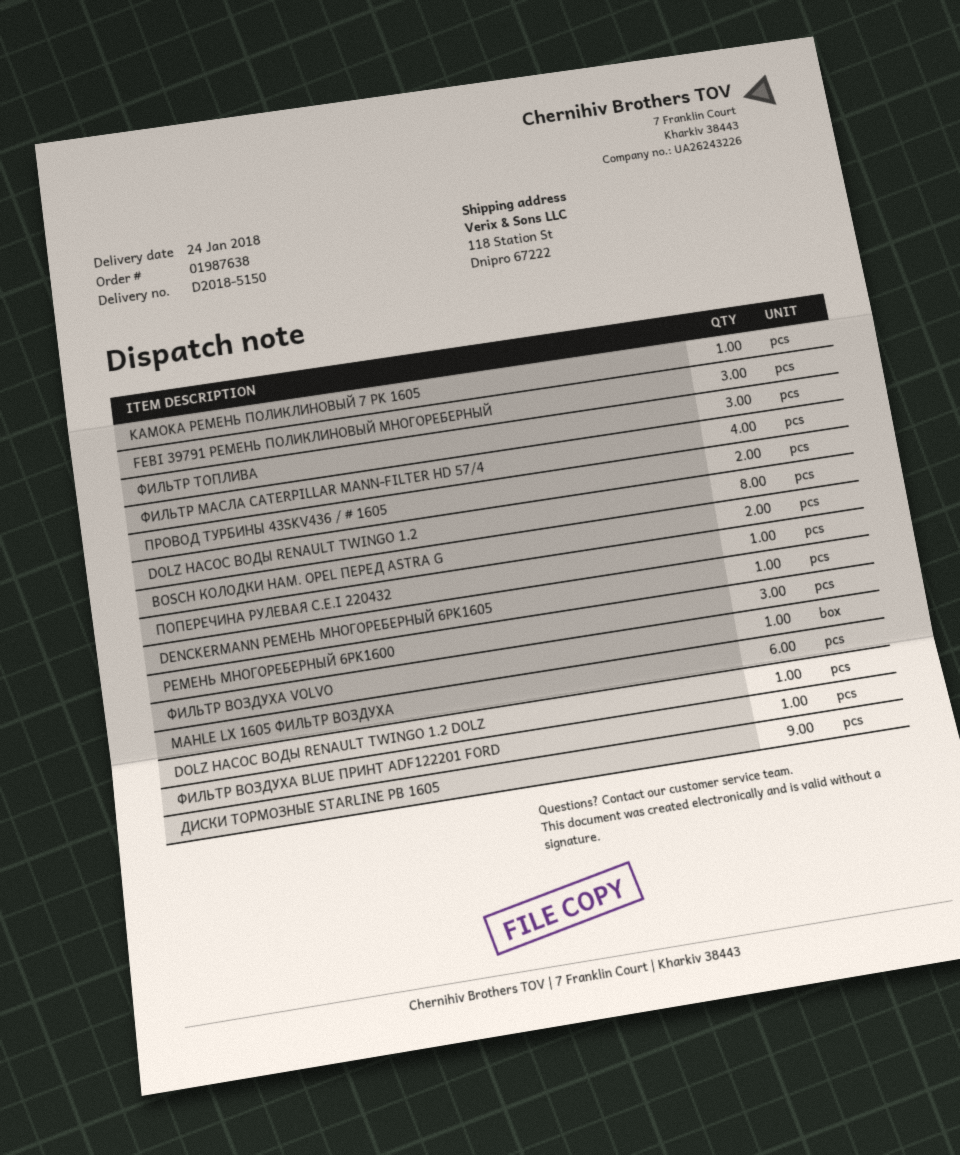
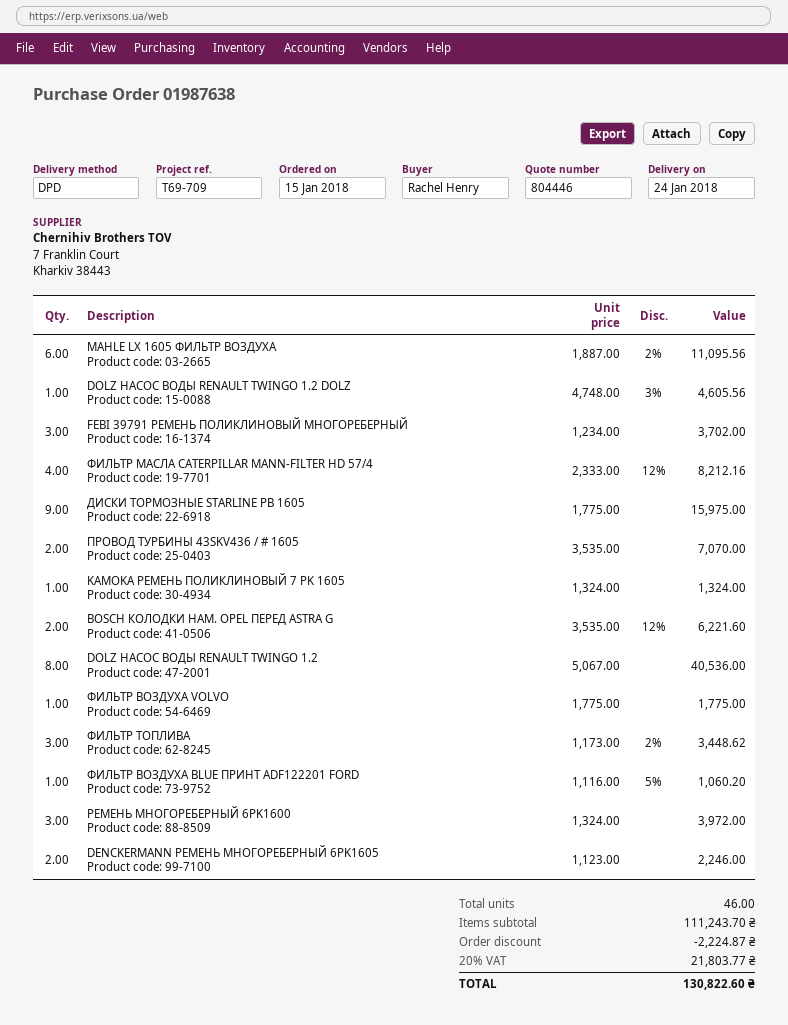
ПОПЕРЕЧИНА РУЛЕВАЯ C.E.I 220432: 1 -> none
DENCKERMANN РЕМЕНЬ МНОГОРЕБЕРНЫЙ 6PK1605: 1 -> 2

